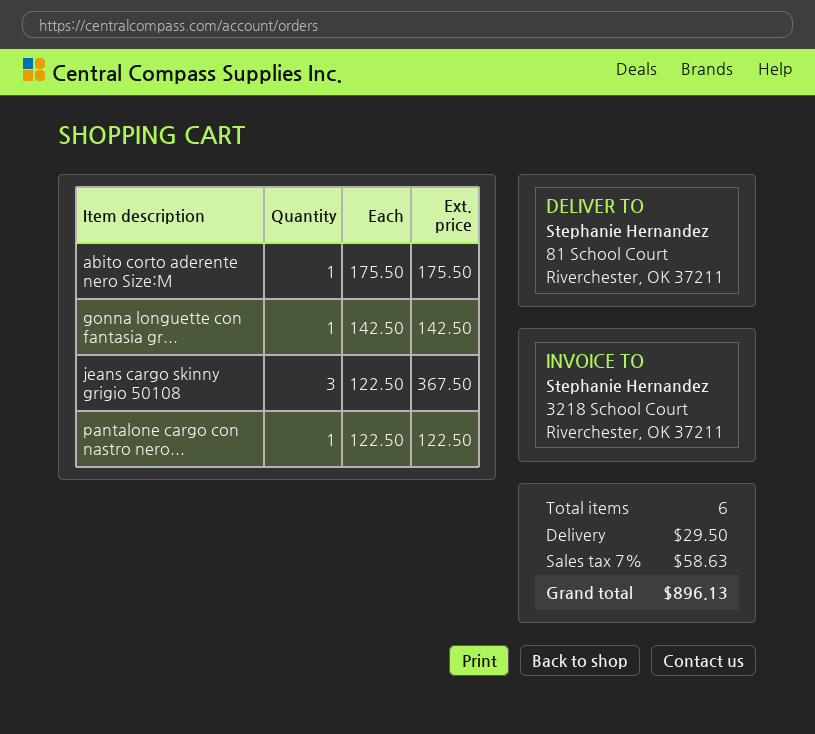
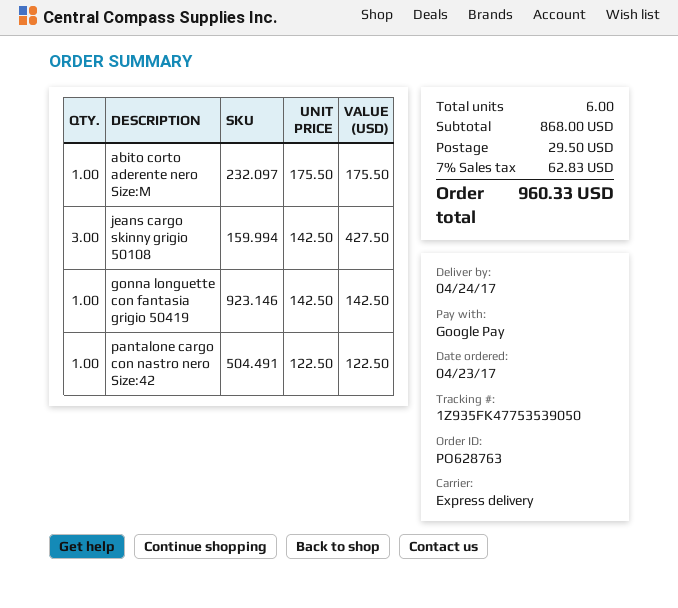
jeans cargo skinny grigio 50108: 3 x 122.50 = 367.50 -> 3 x 142.50 = 427.50
tax: 7% = 58.63 -> 7% = 62.83
total: 896.13 -> 960.33

